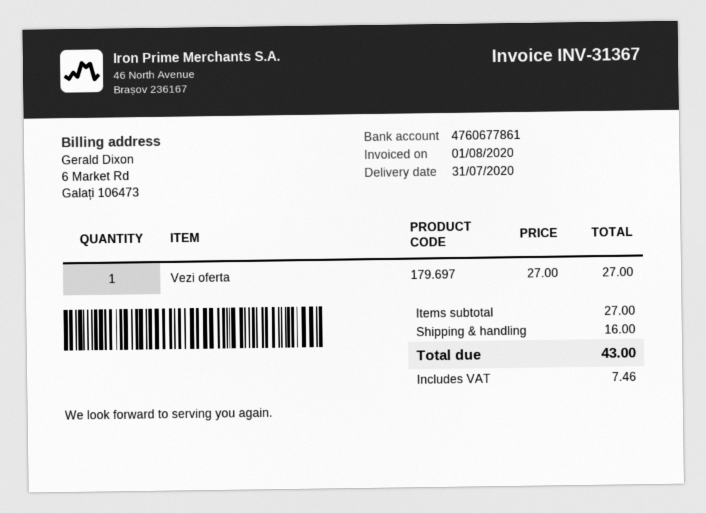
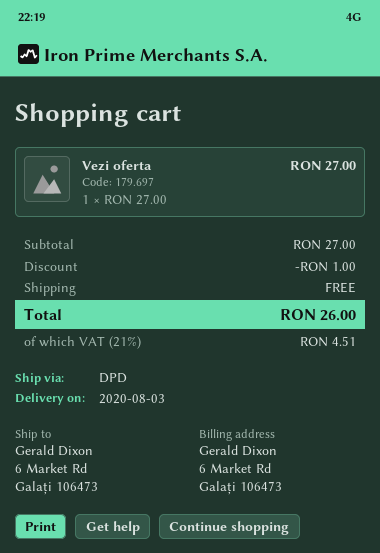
delivery date: 2020-07-31 -> 2020-08-03
discount: none -> 1.00
shipping: 16.00 -> 0.00
tax: 7.46 -> 4.51
total: 43.00 -> 26.00

